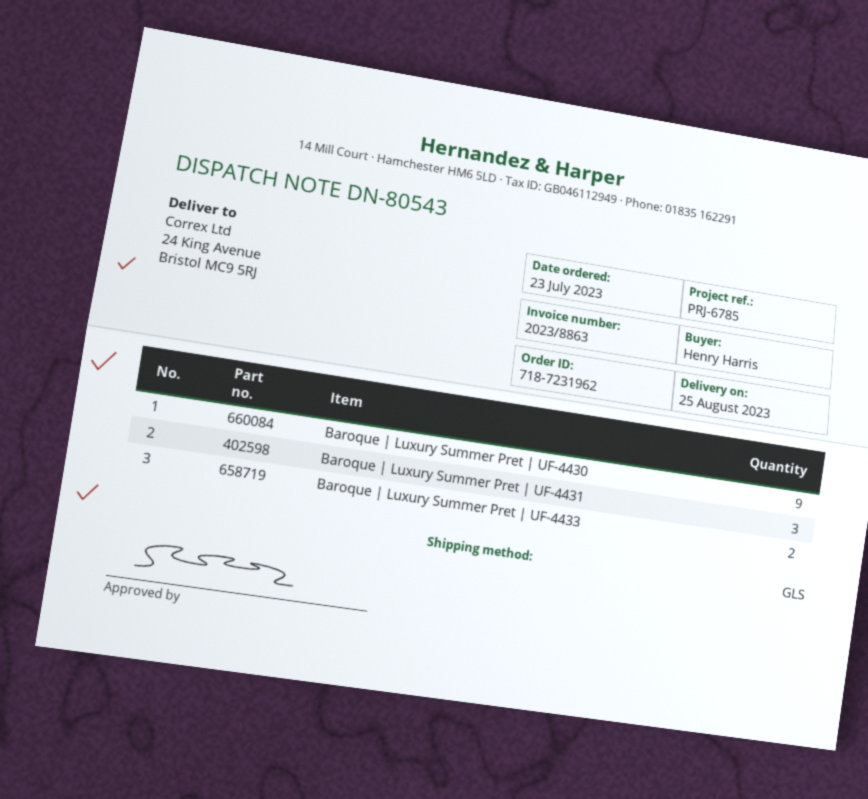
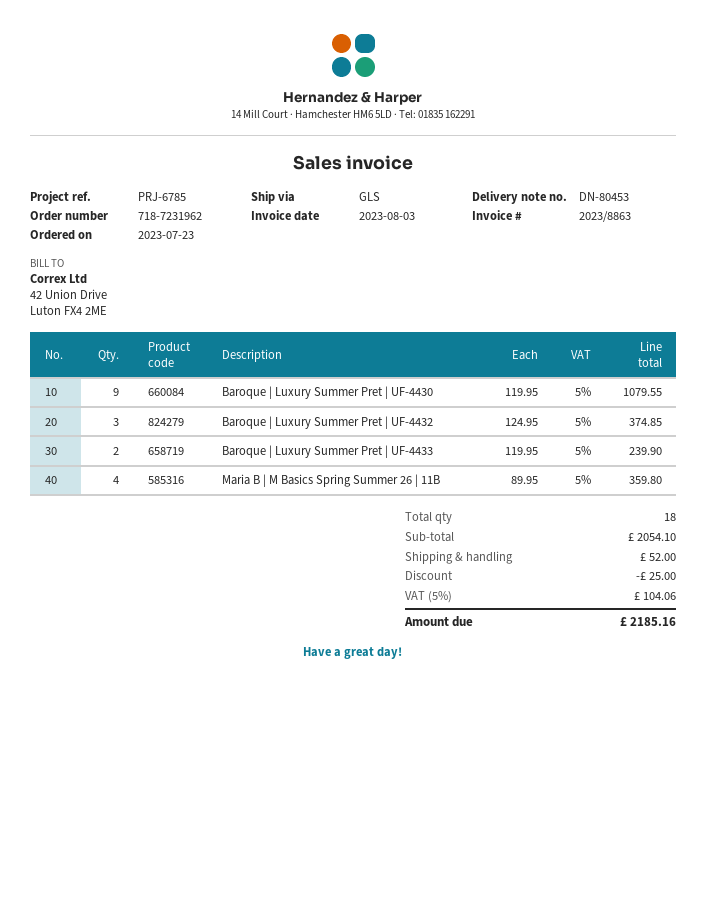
delivery note number: DN-80543 -> DN-80453
Baroque | Luxury Summer Pret | UF-4431: 3 -> none
Baroque | Luxury Summer Pret | UF-4432: none -> 3
Maria B | M Basics Spring Summer 26 | 11B: none -> 4

